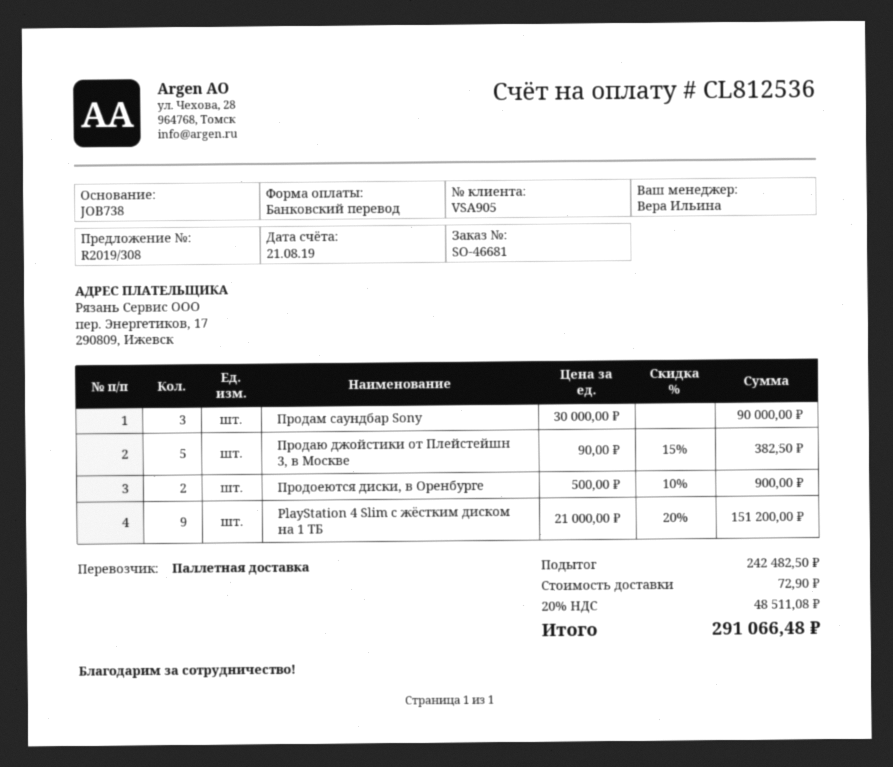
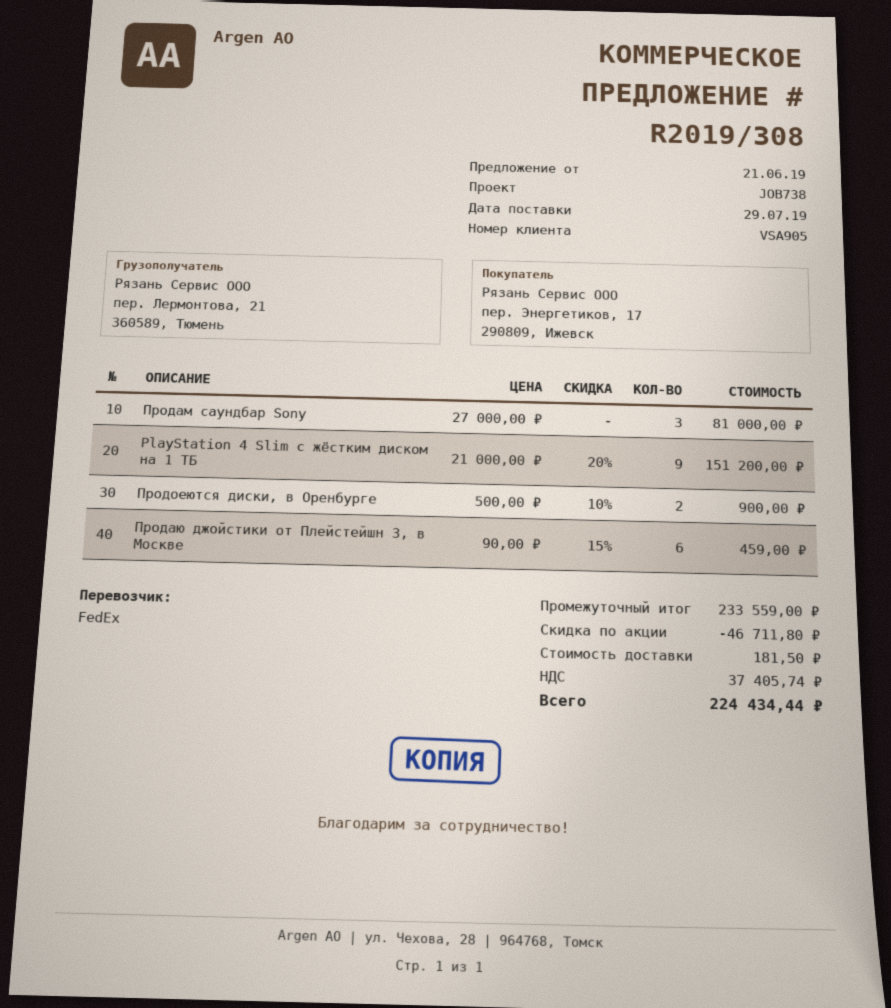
shipping method: pallet freight -> FedEx
Продам саундбар Sony: 3 x 30000.00 = 90000.00 -> 3 x 27000.00 = 81000.00
Продаю джойстики от Плейстейшн 3, в Москве: 5 x 90.00 - 15% = 382.50 -> 6 x 90.00 - 15% = 459.00
subtotal: 242482.50 -> 233559.00
discount: none -> 46711.80
shipping: 72.90 -> 181.50
tax: 48511.08 -> 37405.74
total: 291066.48 -> 224434.44

